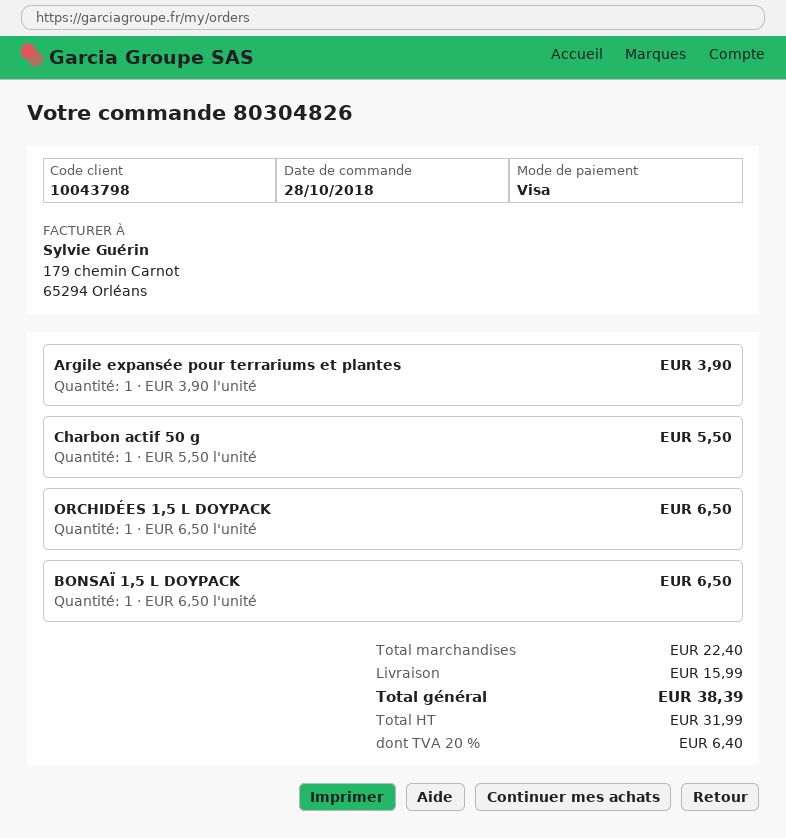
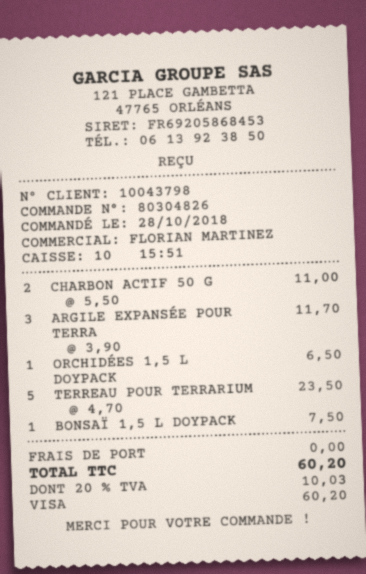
Argile expansée pour terrariums et plantes: 1 x 3.90 = 3.90 -> 3 x 3.90 = 11.70
Charbon actif 50 g: 1 x 5.50 = 5.50 -> 2 x 5.50 = 11.00
BONSAÏ 1,5 L DOYPACK: 1 x 6.50 = 6.50 -> 1 x 7.50 = 7.50
TERREAU POUR TERRARIUM: none -> 5 x 4.70 = 23.50
shipping: 15.99 -> 0.00
tax: 20% = 6.40 -> 20% = 10.03
total: 38.39 -> 60.20

